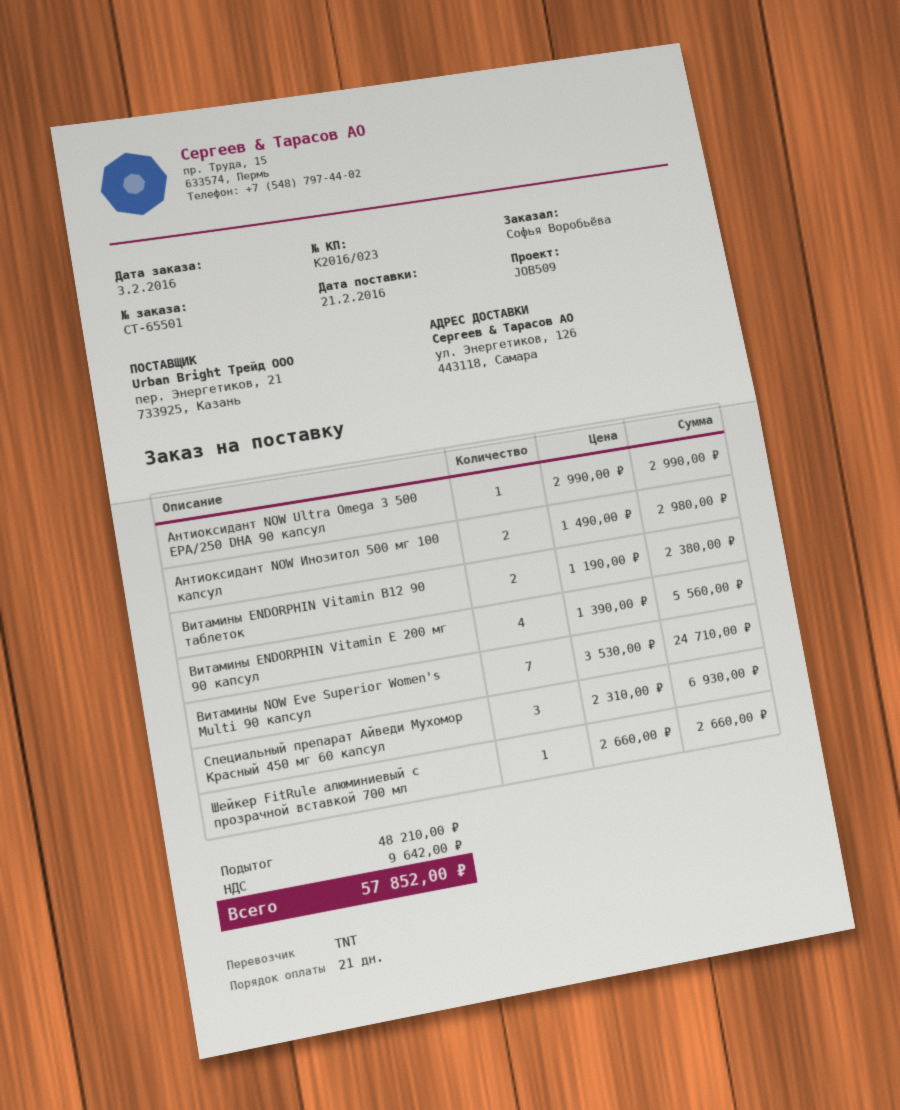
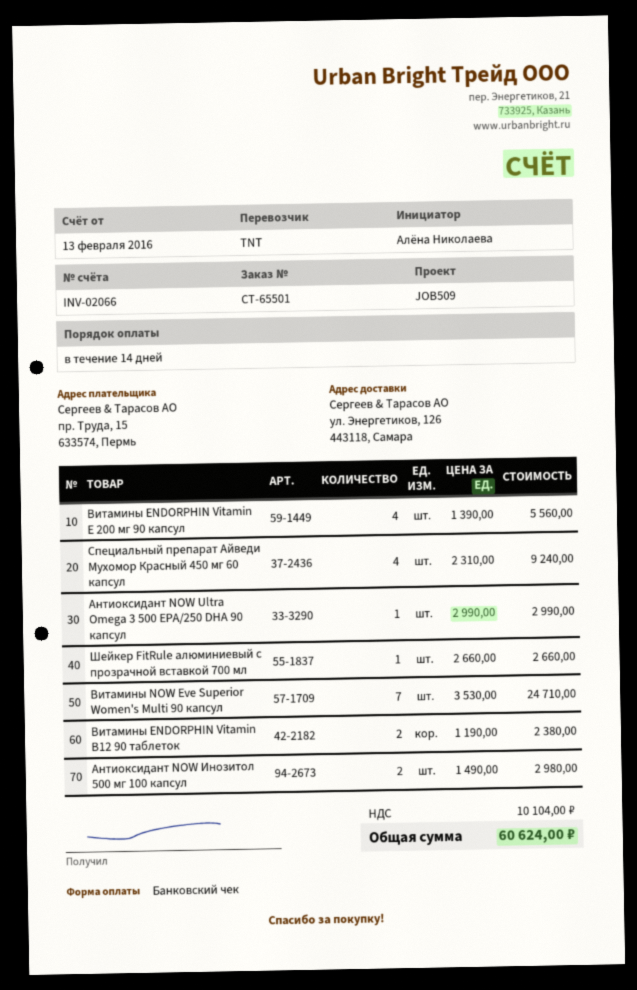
payment terms: 21 days -> 14 days
ordered by: Софья Воробьёва -> Алёна Николаева
Специальный препарат Айведи Мухомор Красный 450 мг 60 капсул: 3 x 2310.00 = 6930.00 -> 4 x 2310.00 = 9240.00
tax: 9642.00 -> 10104.00
total: 57852.00 -> 60624.00

